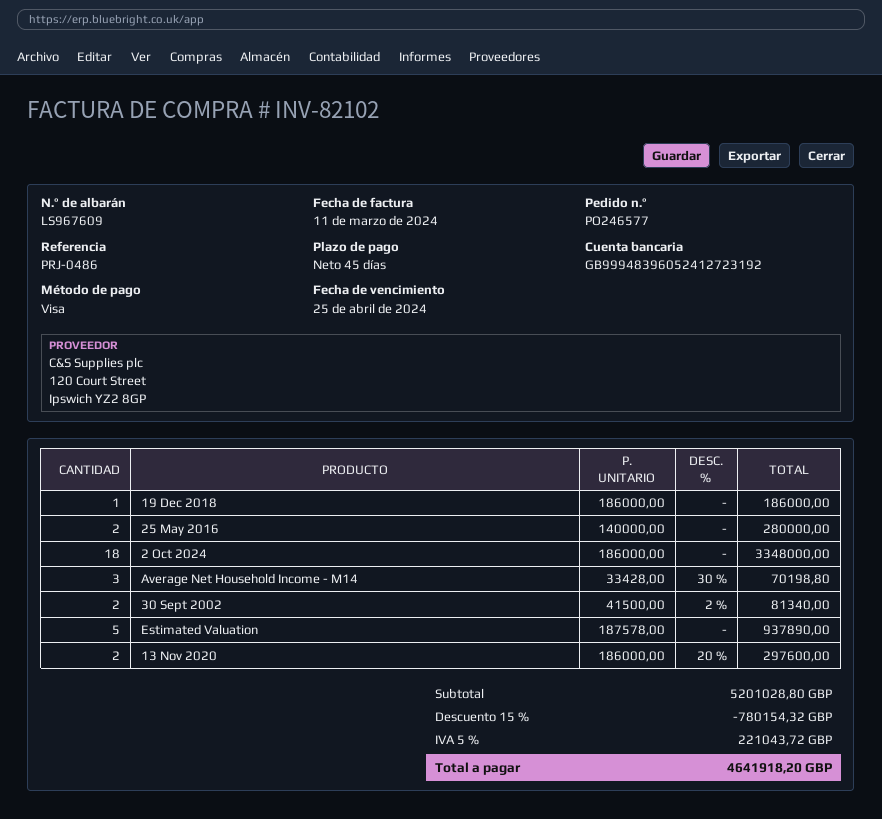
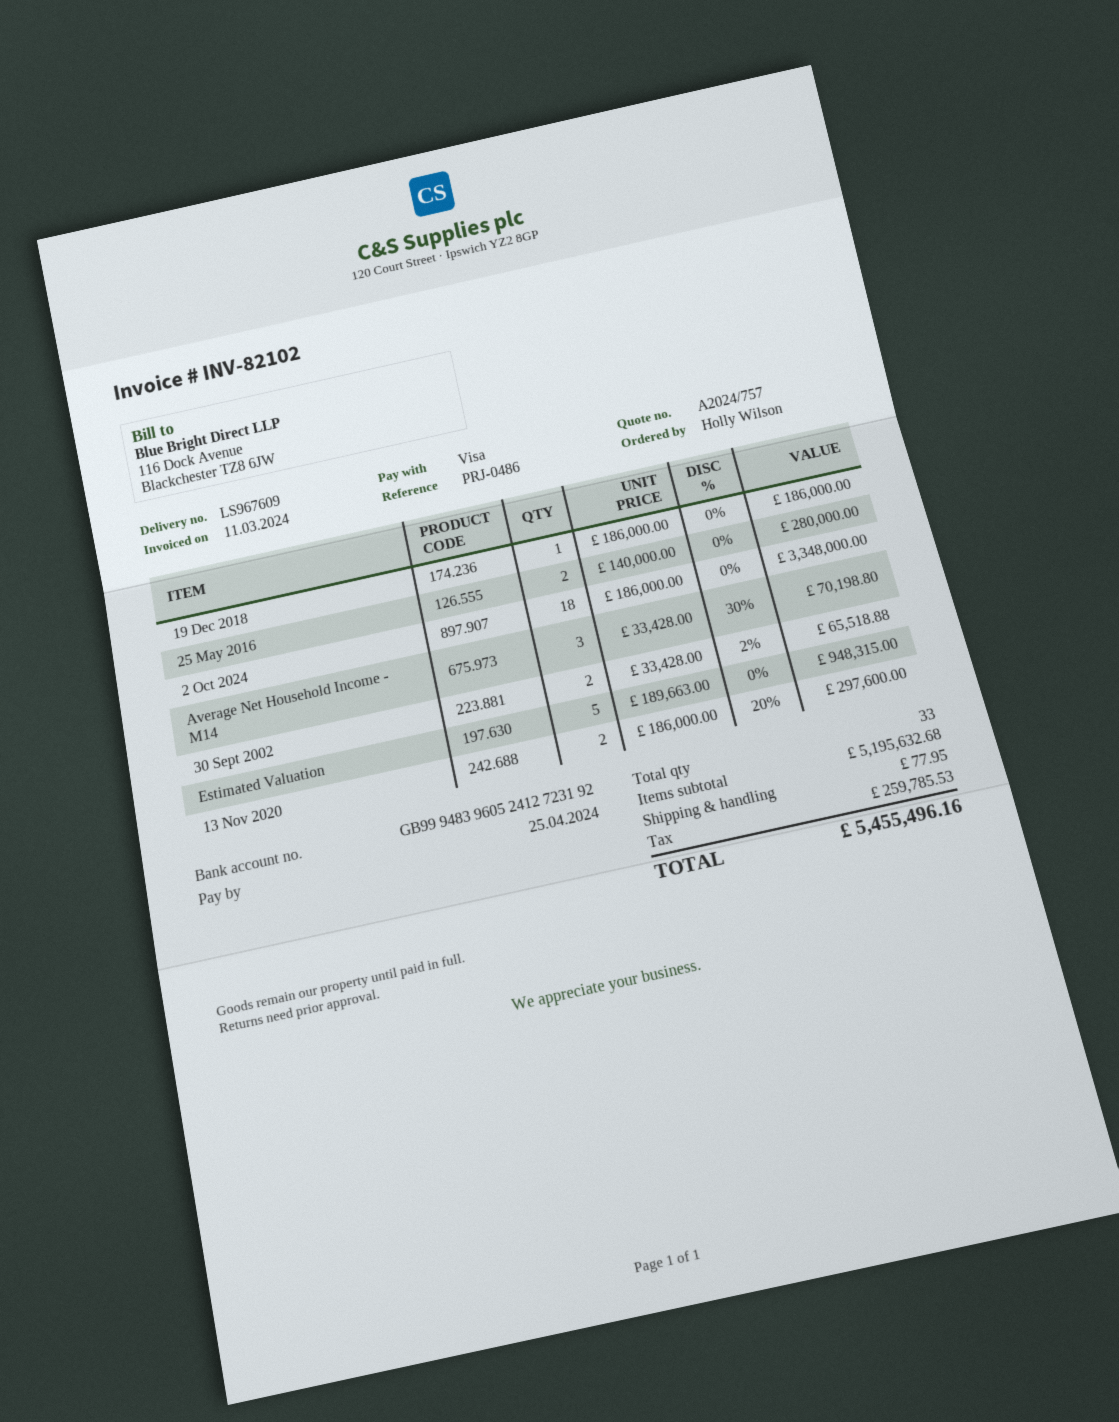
30 Sept 2002: 2 x 41500.00 - 2% = 81340.00 -> 2 x 33428.00 - 2% = 65518.88
Estimated Valuation: 5 x 187578.00 = 937890.00 -> 5 x 189663.00 = 948315.00
subtotal: 5201028.80 -> 5195632.68
discount: 15% = 780154.32 -> none
shipping: none -> 77.95
tax: 221043.72 -> 259785.53
total: 4641918.20 -> 5455496.16

